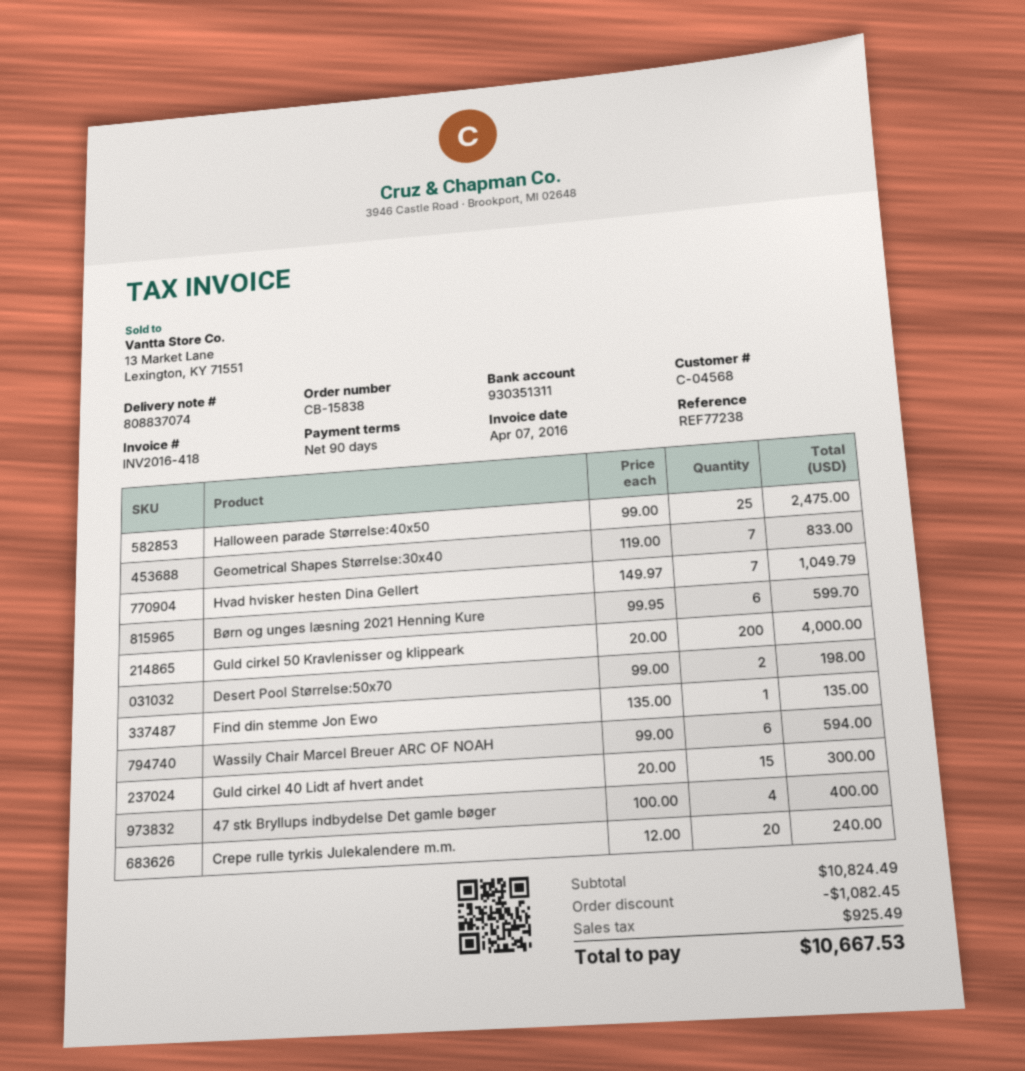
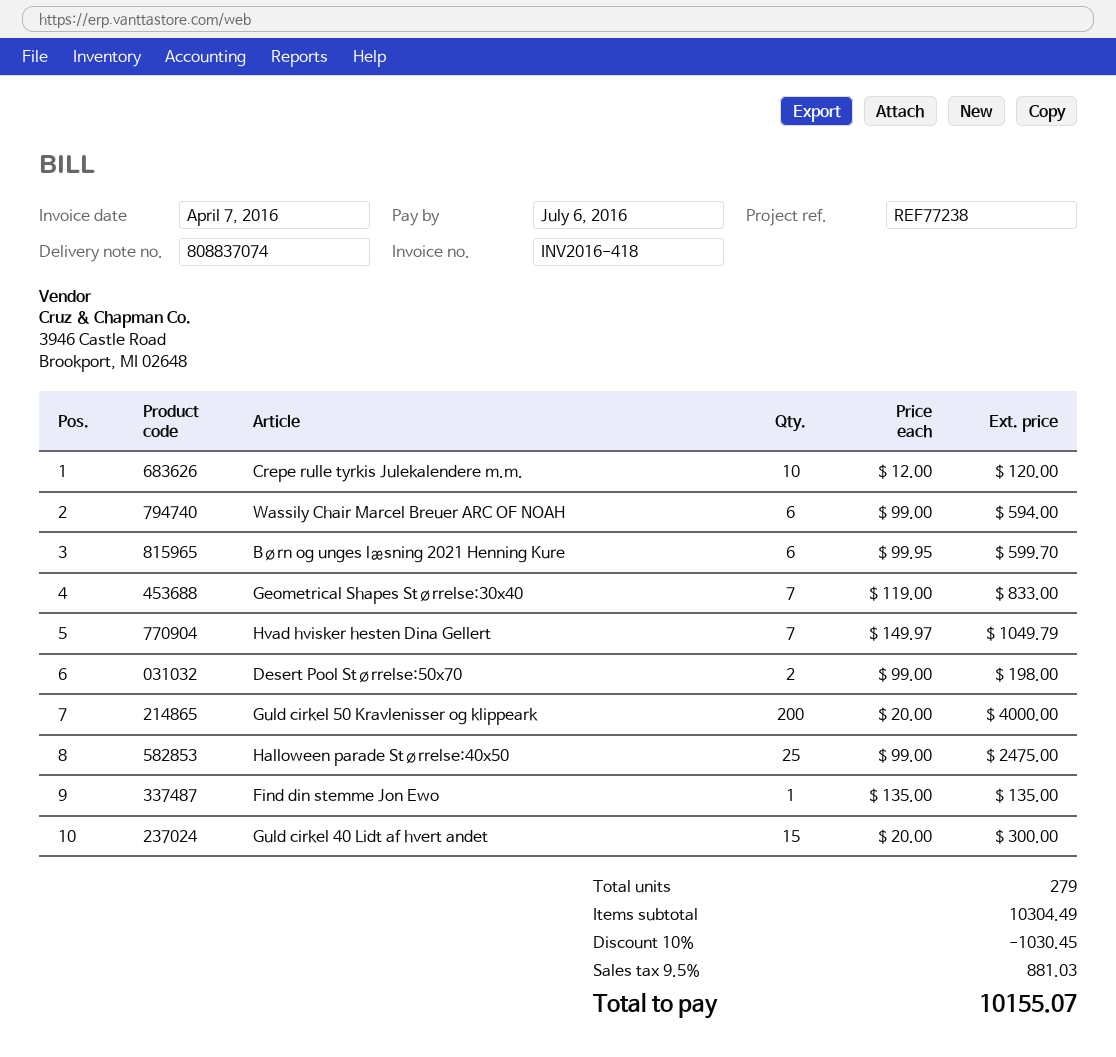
47 stk Bryllups indbydelse Det gamle bøger: 4 x 100.00 = 400.00 -> none
Crepe rulle tyrkis Julekalendere m.m.: 20 x 12.00 = 240.00 -> 10 x 12.00 = 120.00
subtotal: 10824.49 -> 10304.49
discount: 1082.45 -> 1030.45
tax: 925.49 -> 881.03
total: 10667.53 -> 10155.07

